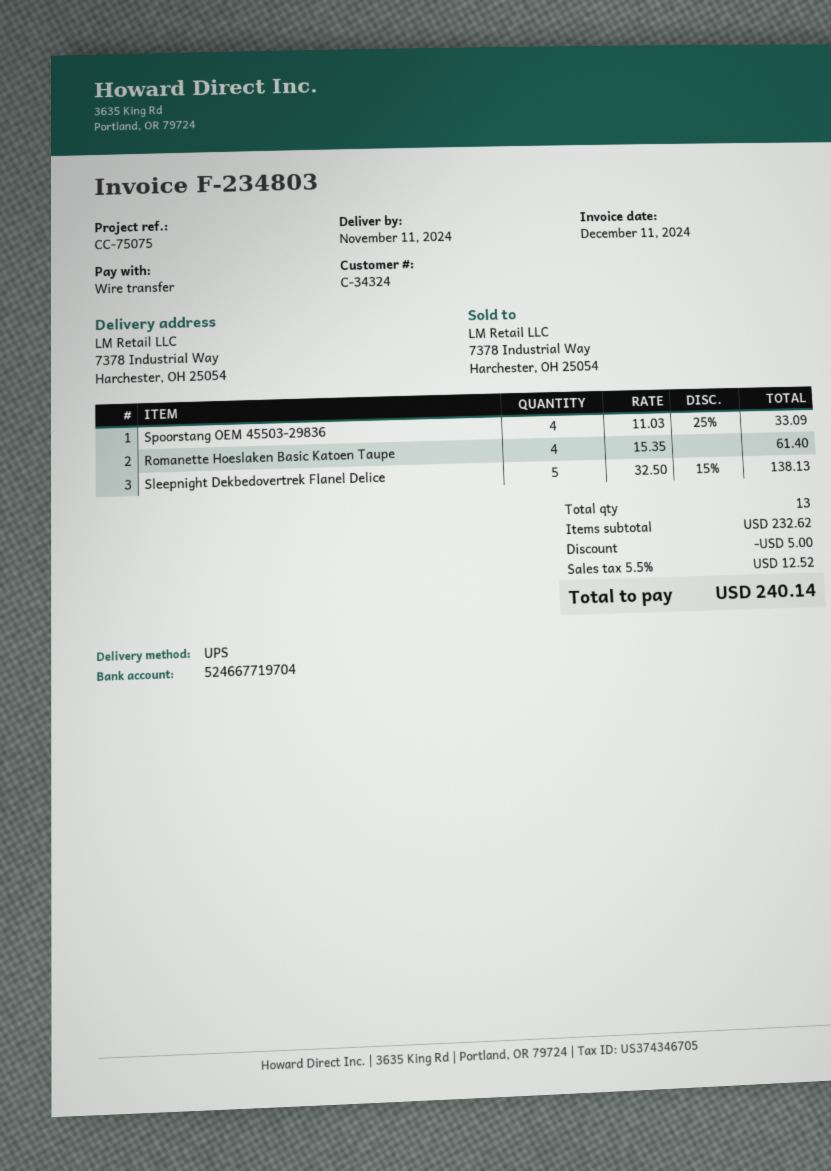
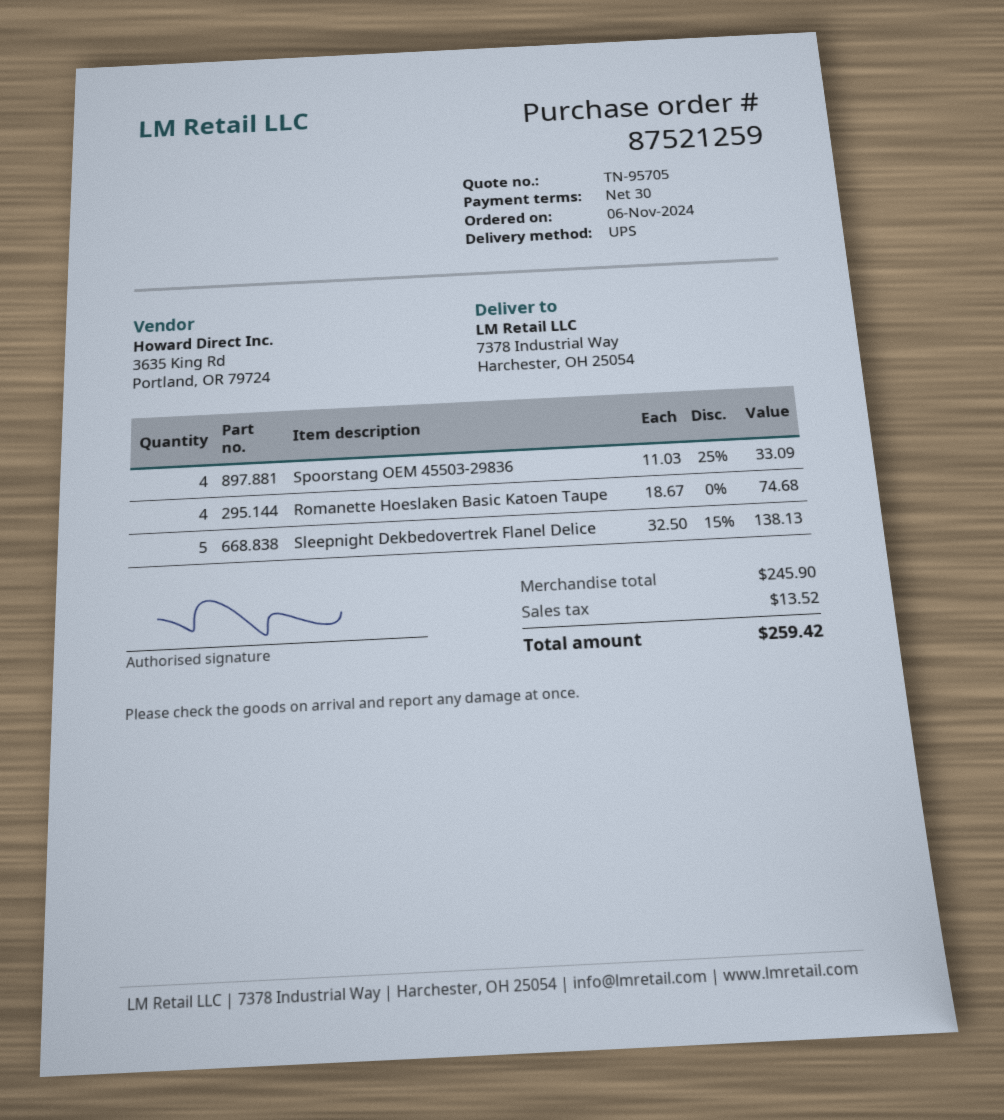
Romanette Hoeslaken Basic Katoen Taupe: 4 x 15.35 = 61.40 -> 4 x 18.67 = 74.68
subtotal: 232.62 -> 245.90
discount: 5.00 -> none
tax: 12.52 -> 13.52
total: 240.14 -> 259.42

